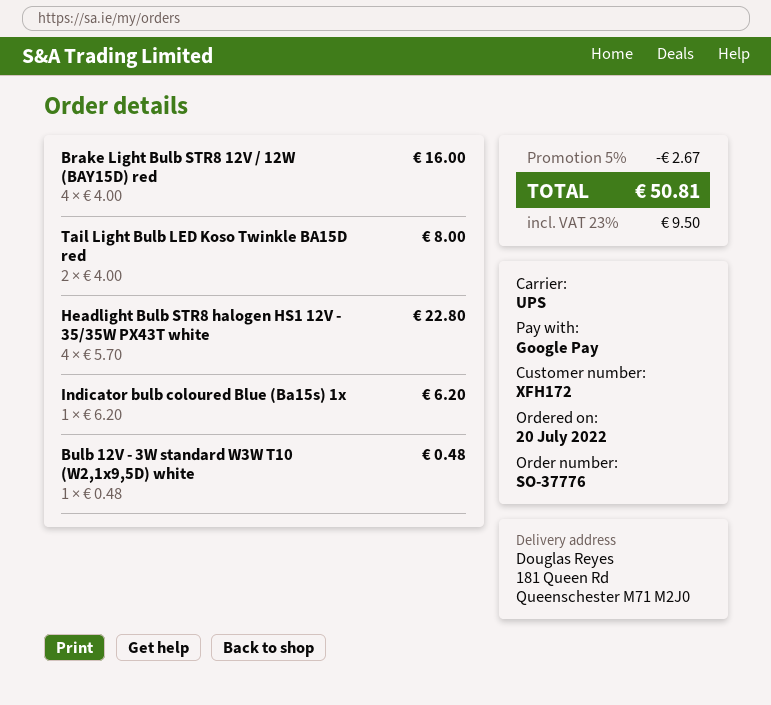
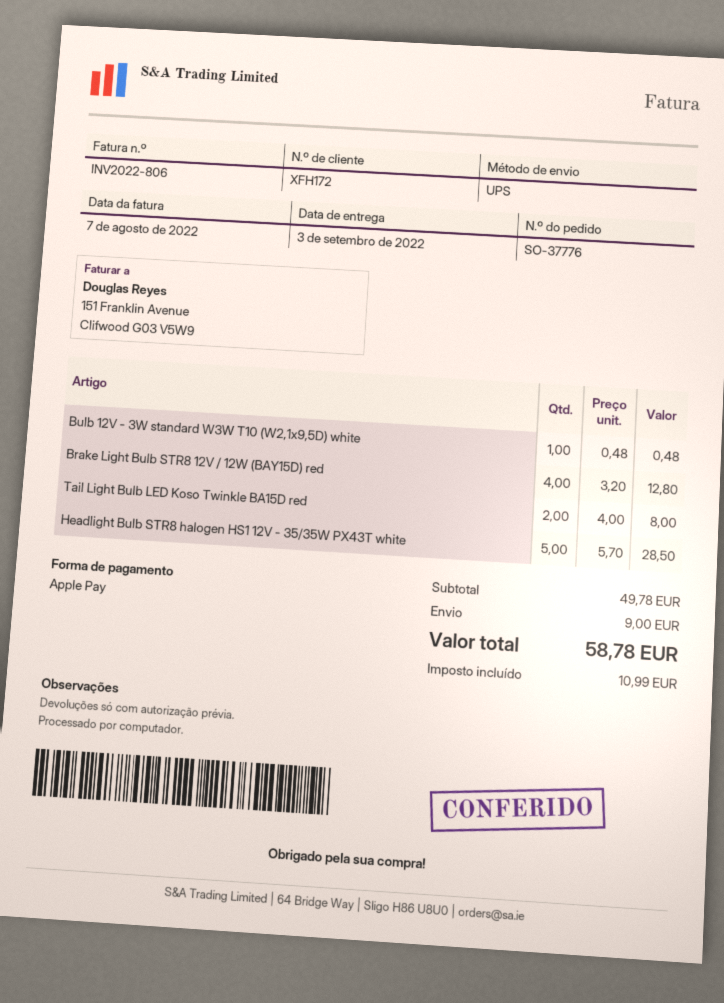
payment method: Google Pay -> Apple Pay
Brake Light Bulb STR8 12V / 12W (BAY15D) red: 4 x 4.00 = 16.00 -> 4 x 3.20 = 12.80
Headlight Bulb STR8 halogen HS1 12V - 35/35W PX43T white: 4 x 5.70 = 22.80 -> 5 x 5.70 = 28.50
Indicator bulb coloured Blue (Ba15s) 1x: 1 x 6.20 = 6.20 -> none
discount: 5% = 2.67 -> none
shipping: none -> 9.00
tax: 9.50 -> 10.99
total: 50.81 -> 58.78

